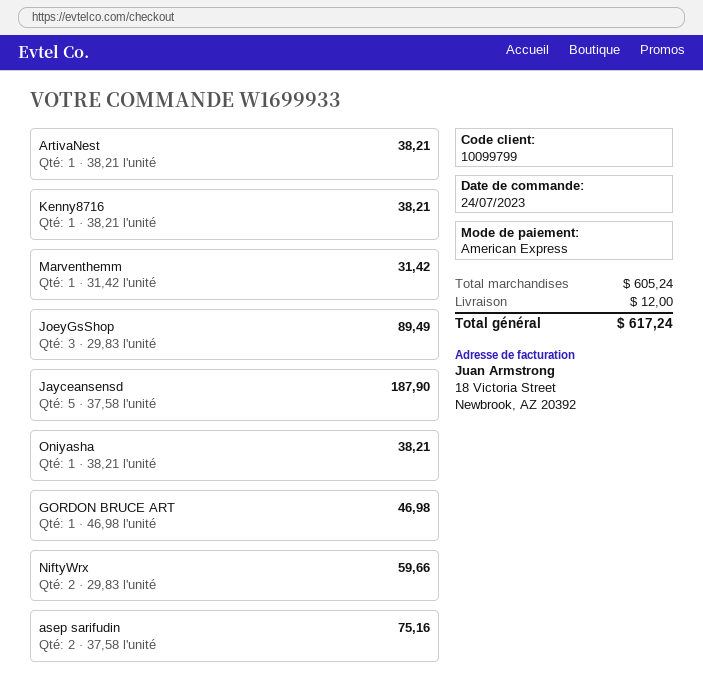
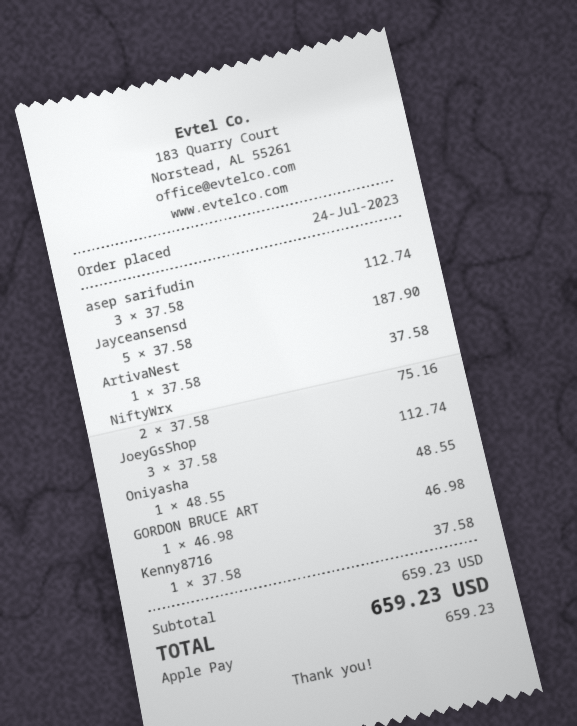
payment method: American Express -> Apple Pay
ArtivaNest: 1 x 38.21 = 38.21 -> 1 x 37.58 = 37.58
Kenny8716: 1 x 38.21 = 38.21 -> 1 x 37.58 = 37.58
Marventhemm: 1 x 31.42 = 31.42 -> none
JoeyGsShop: 3 x 29.83 = 89.49 -> 3 x 37.58 = 112.74
Oniyasha: 1 x 38.21 = 38.21 -> 1 x 48.55 = 48.55
NiftyWrx: 2 x 29.83 = 59.66 -> 2 x 37.58 = 75.16
asep sarifudin: 2 x 37.58 = 75.16 -> 3 x 37.58 = 112.74
subtotal: 605.24 -> 659.23
shipping: 12.00 -> none
total: 617.24 -> 659.23

